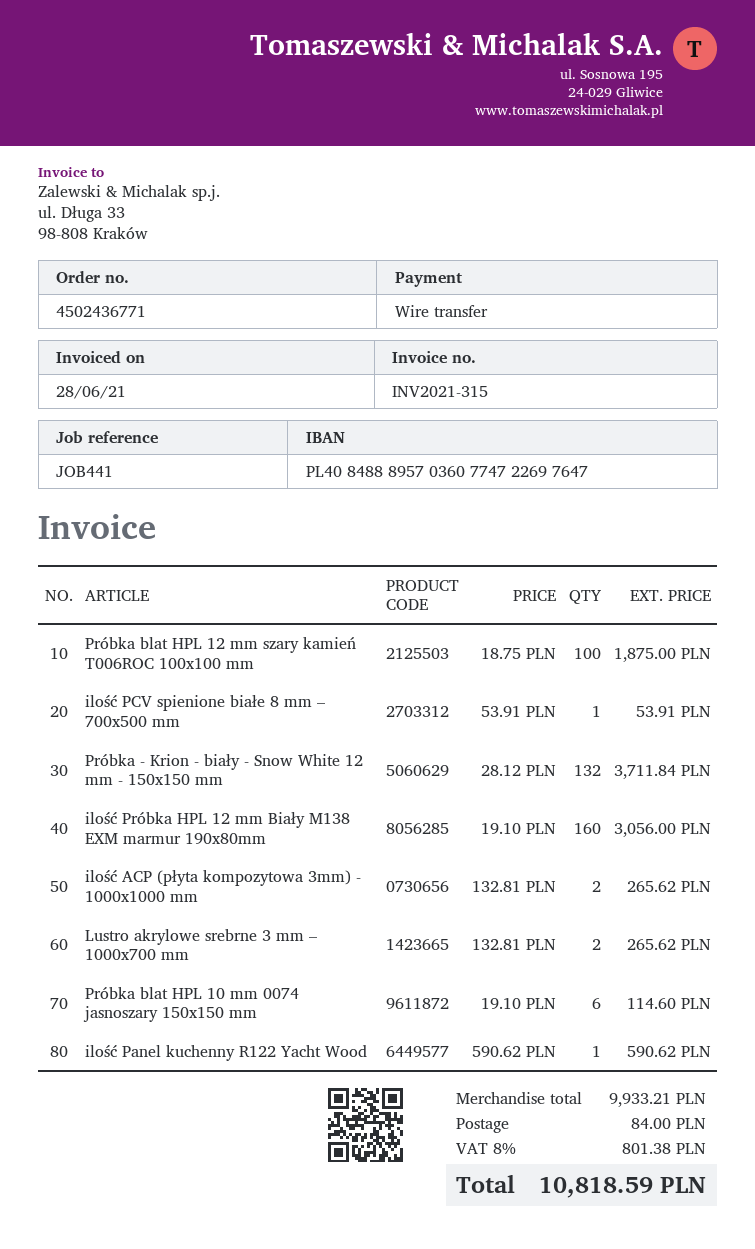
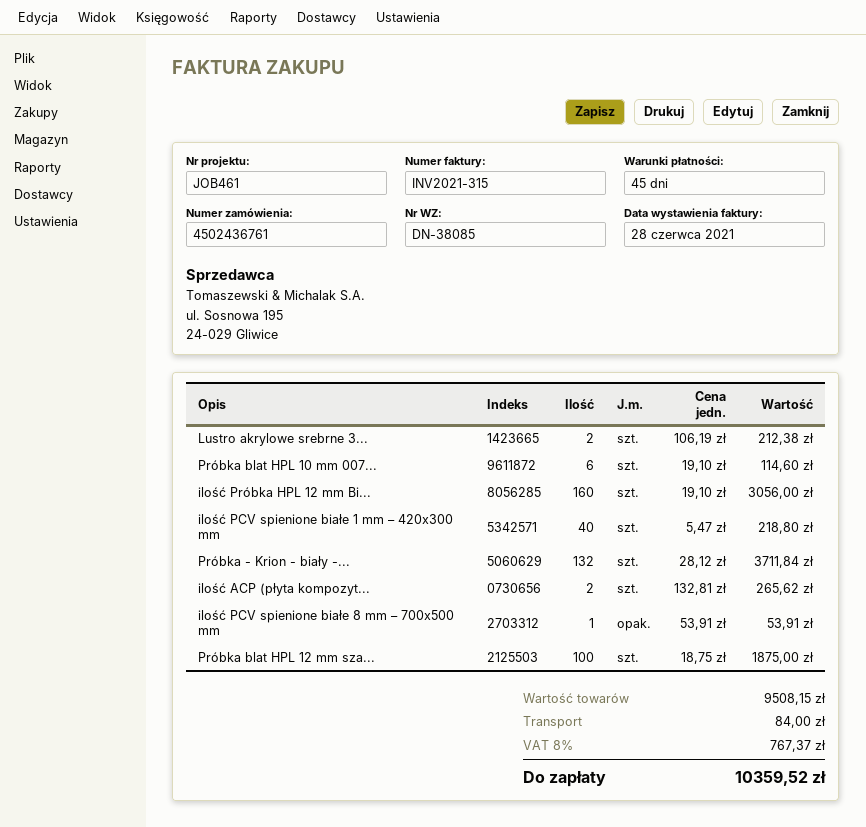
order number: 4502436771 -> 4502436761
reference: JOB441 -> JOB461
Lustro akrylowe srebrne 3 mm – 1000x700 mm: 2 x 132.81 = 265.62 -> 2 x 106.19 = 212.38
ilość Panel kuchenny R122 Yacht Wood: 1 x 590.62 = 590.62 -> none
ilość PCV spienione białe 1 mm – 420x300 mm: none -> 40 x 5.47 = 218.80
subtotal: 9933.21 -> 9508.15
tax: 8% = 801.38 -> 8% = 767.37
total: 10818.59 -> 10359.52

